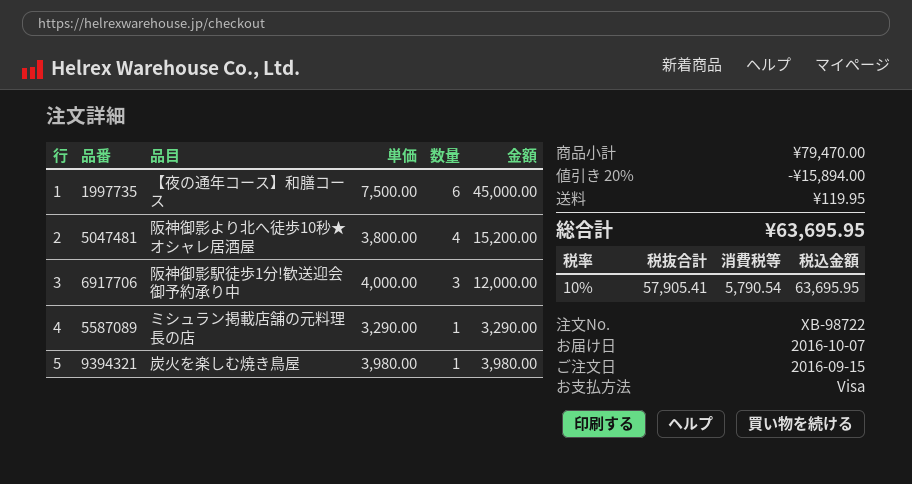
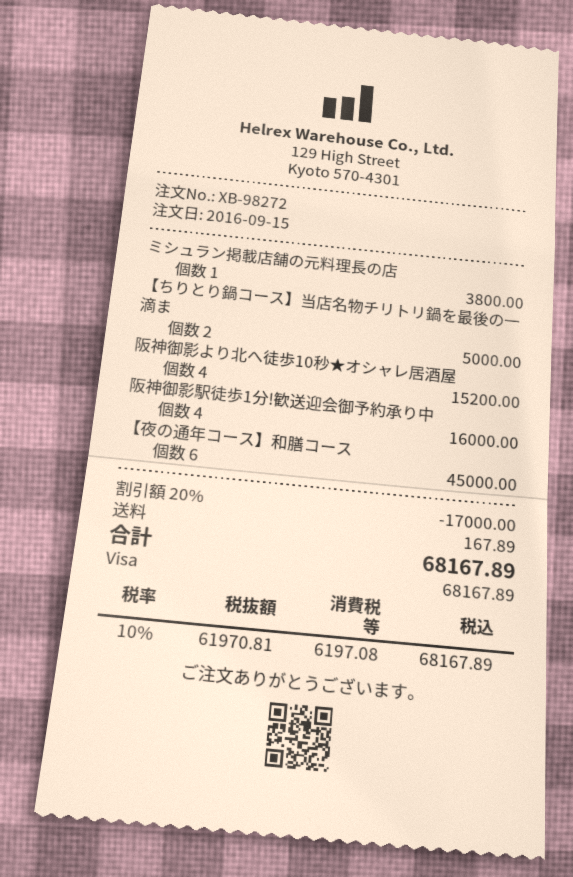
order number: XB-98722 -> XB-98272
阪神御影駅徒歩1分!歓送迎会御予約承り中: 3 for 12000.00 -> 4 for 16000.00
ミシュラン掲載店舗の元料理長の店: 1 for 3290.00 -> 1 for 3800.00
炭火を楽しむ焼き鳥屋: 1 for 3980.00 -> none
【ちりとり鍋コース】当店名物チリトリ鍋を最後の一滴ま: none -> 2 for 5000.00
discount: 20% = 15894.00 -> 20% = 17000.00
shipping: 119.95 -> 167.89
net: 57905.41 -> 61970.81
tax: 10% = 5790.54 -> 10% = 6197.08
total: 63695.95 -> 68167.89

